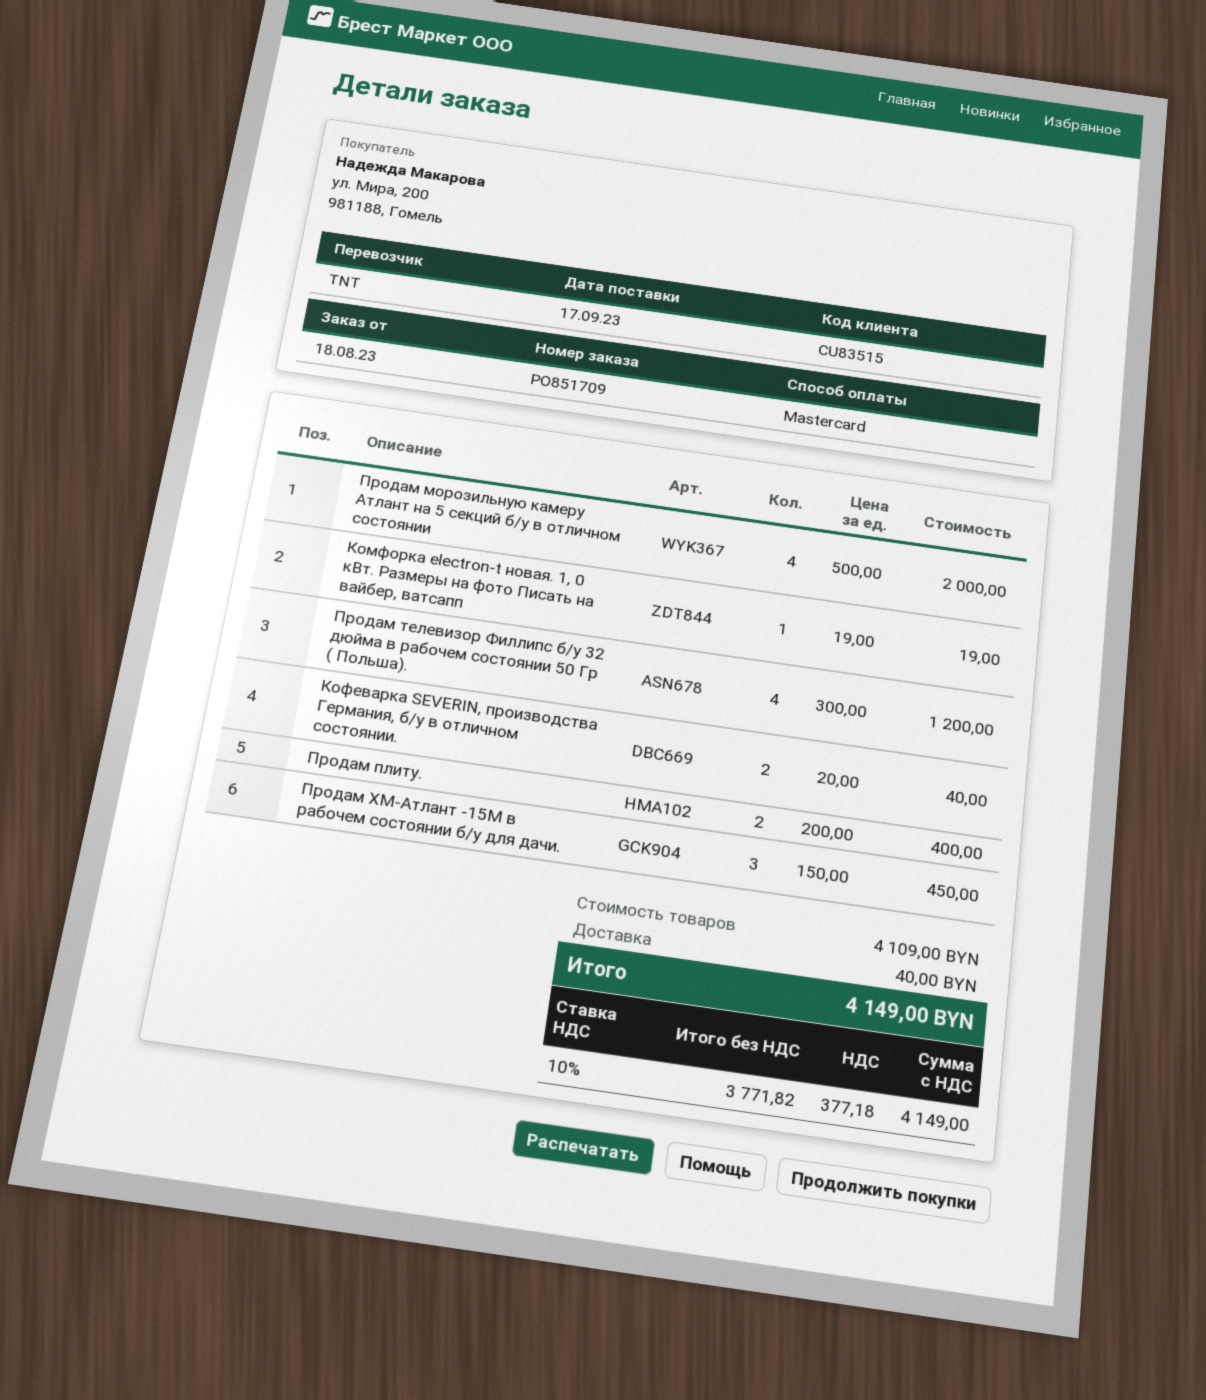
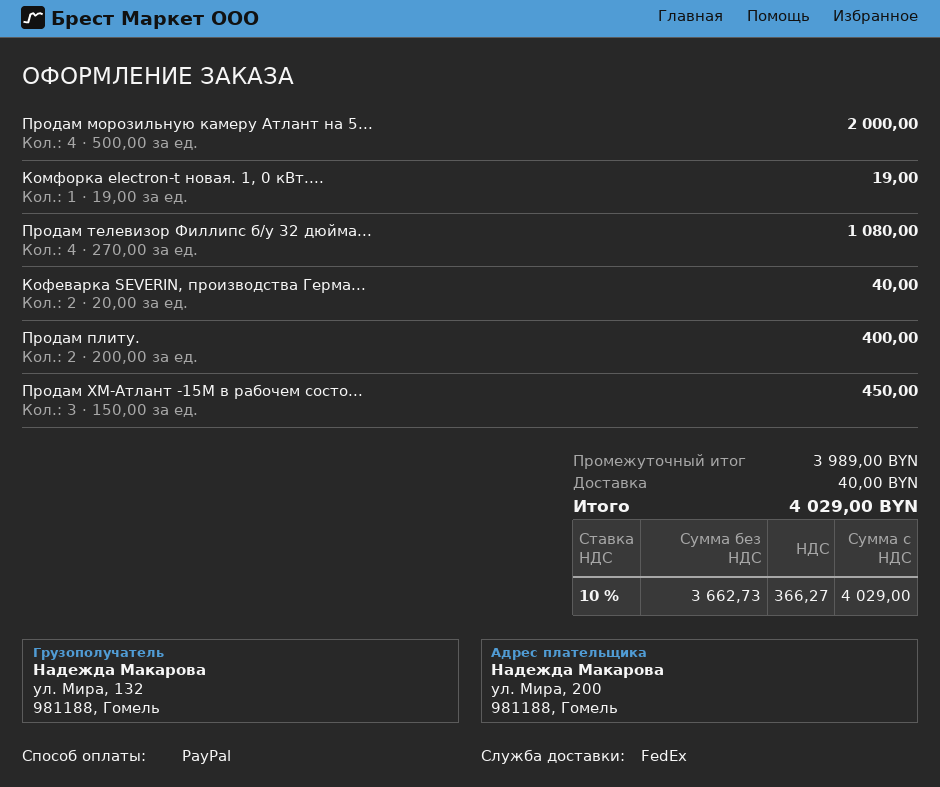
payment method: Mastercard -> PayPal
shipping method: TNT -> FedEx
Продам телевизор Филлипс б/у 32 дюйма в рабочем состоянии 50 Гр ( Польша).: 4 x 300.00 = 1200.00 -> 4 x 270.00 = 1080.00
subtotal: 4109.00 -> 3989.00
net: 3771.82 -> 3662.73
tax: 10% = 377.18 -> 10% = 366.27
total: 4149.00 -> 4029.00

